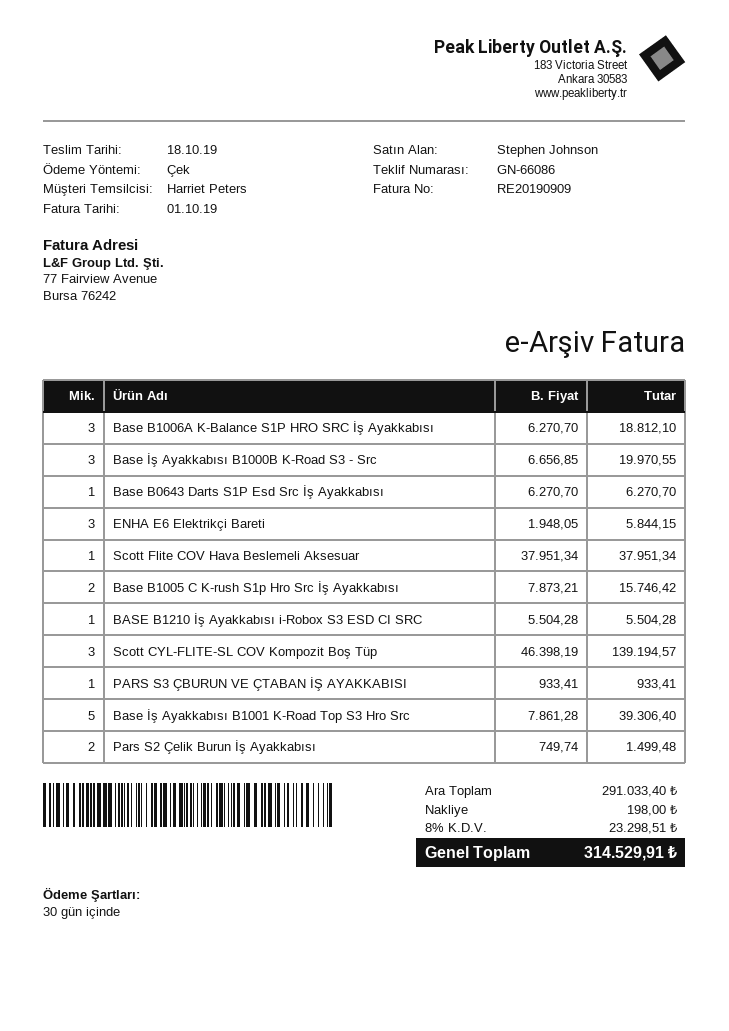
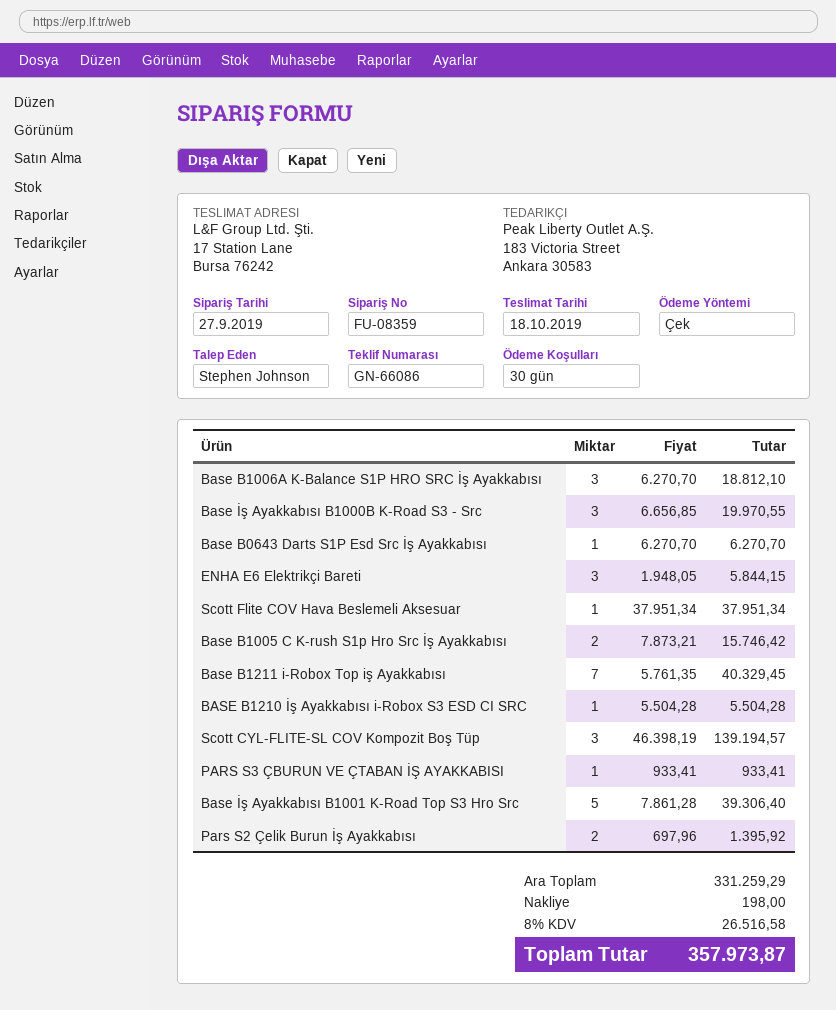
Pars S2 Çelik Burun İş Ayakkabısı: 2 x 749.74 = 1499.48 -> 2 x 697.96 = 1395.92
Base B1211 i-Robox Top iş Ayakkabısı: none -> 7 x 5761.35 = 40329.45
subtotal: 291033.40 -> 331259.29
tax: 8% = 23298.51 -> 8% = 26516.58
total: 314529.91 -> 357973.87

